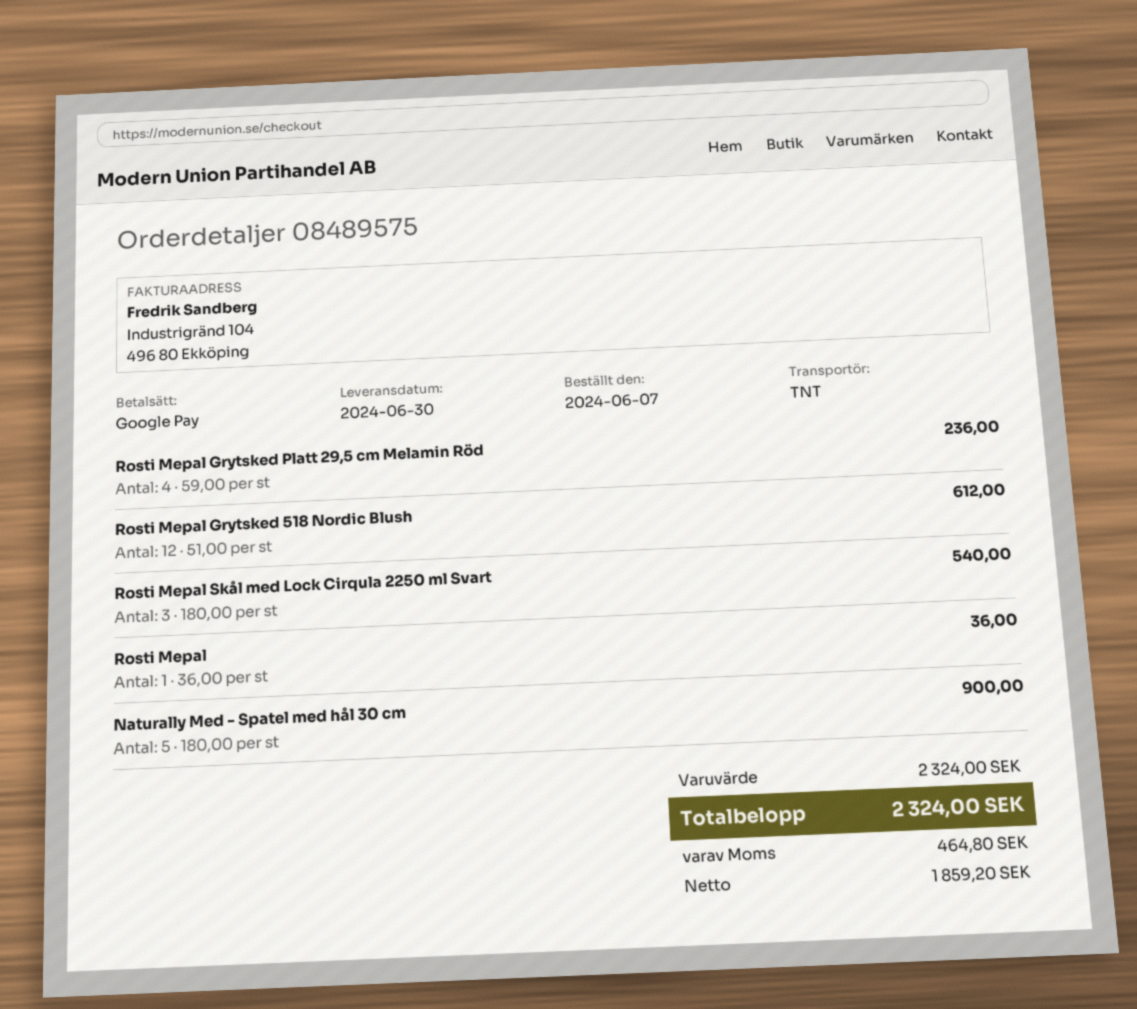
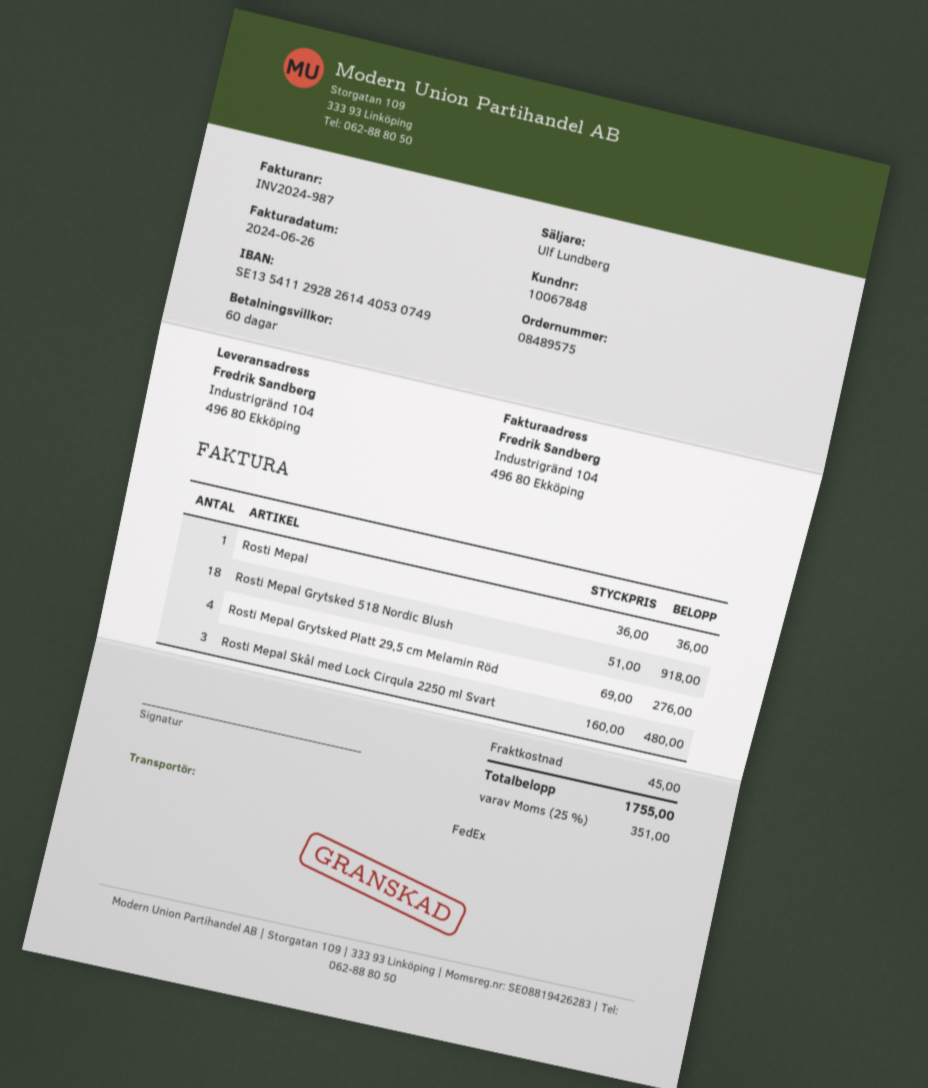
shipping method: TNT -> FedEx
Rosti Mepal Grytsked Platt 29,5 cm Melamin Röd: 4 x 59.00 = 236.00 -> 4 x 69.00 = 276.00
Rosti Mepal Grytsked 518 Nordic Blush: 12 x 51.00 = 612.00 -> 18 x 51.00 = 918.00
Rosti Mepal Skål med Lock Cirqula 2250 ml Svart: 3 x 180.00 = 540.00 -> 3 x 160.00 = 480.00
Naturally Med - Spatel med hål 30 cm: 5 x 180.00 = 900.00 -> none
shipping: none -> 45.00
tax: 464.80 -> 351.00
total: 2324.00 -> 1755.00

